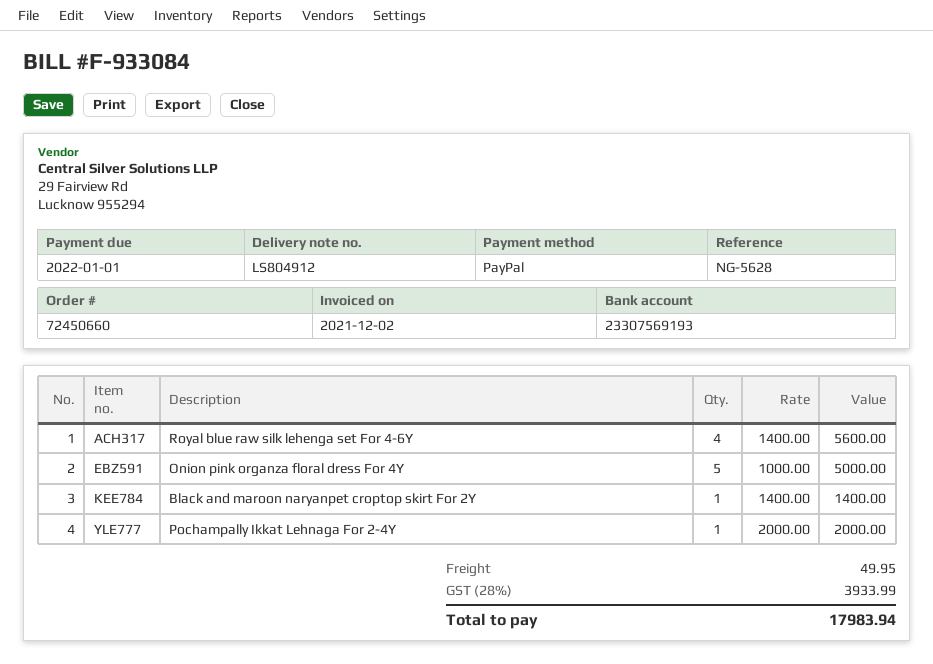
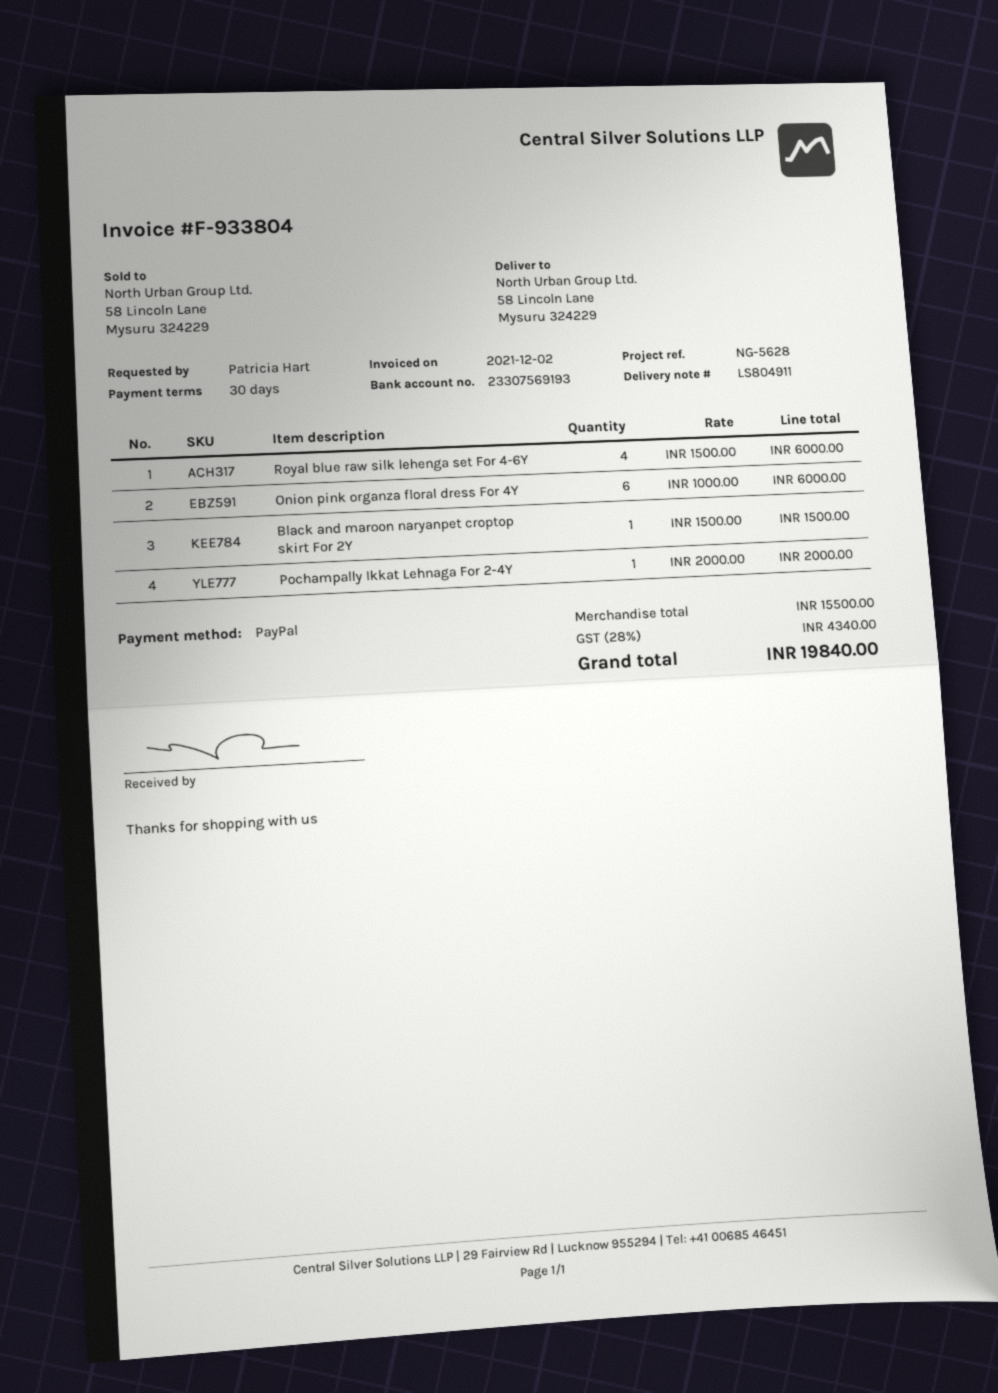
delivery note number: LS804912 -> LS804911
invoice number: F-933084 -> F-933804
Royal blue raw silk lehenga set For 4-6Y: 4 x 1400.00 = 5600.00 -> 4 x 1500.00 = 6000.00
Onion pink organza floral dress For 4Y: 5 x 1000.00 = 5000.00 -> 6 x 1000.00 = 6000.00
Black and maroon naryanpet croptop skirt For 2Y: 1 x 1400.00 = 1400.00 -> 1 x 1500.00 = 1500.00
shipping: 49.95 -> none
tax: 28% = 3933.99 -> 28% = 4340.00
total: 17983.94 -> 19840.00

